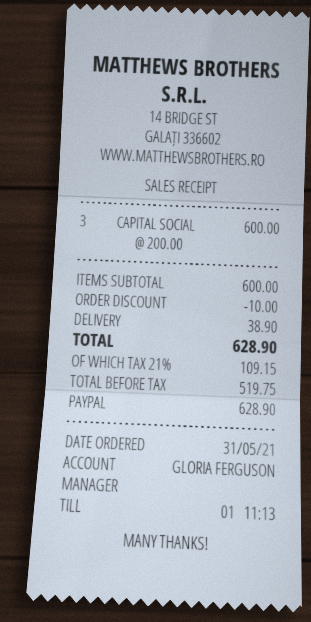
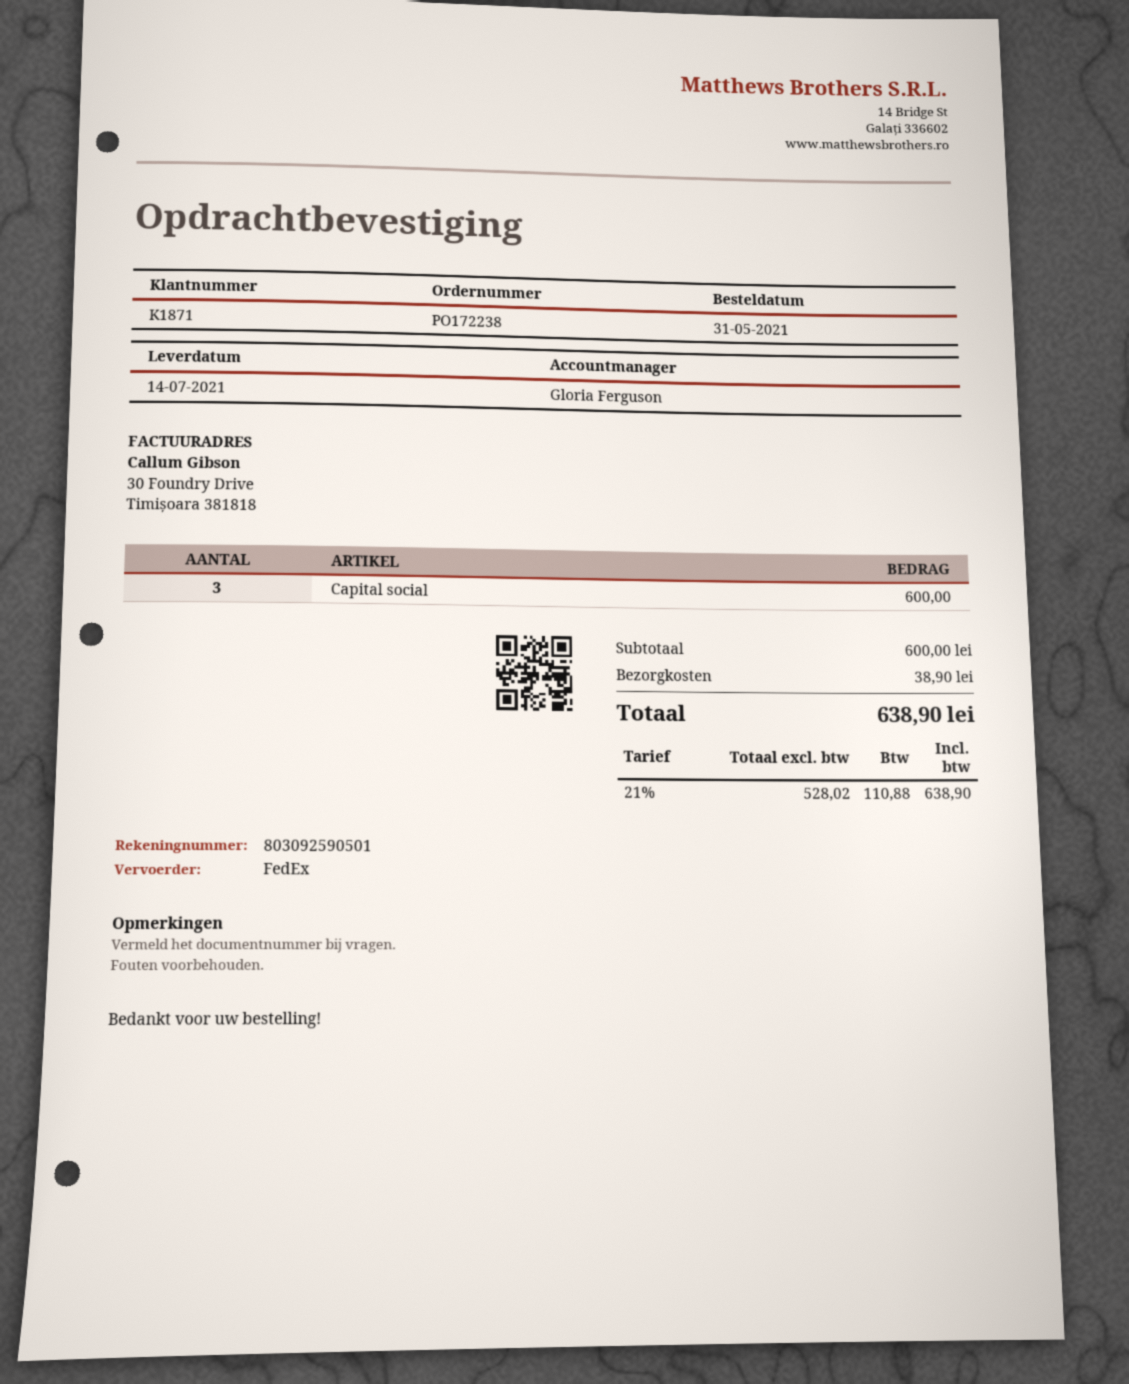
discount: 10.00 -> none
net: 519.75 -> 528.02
tax: 21% = 109.15 -> 21% = 110.88
total: 628.90 -> 638.90

